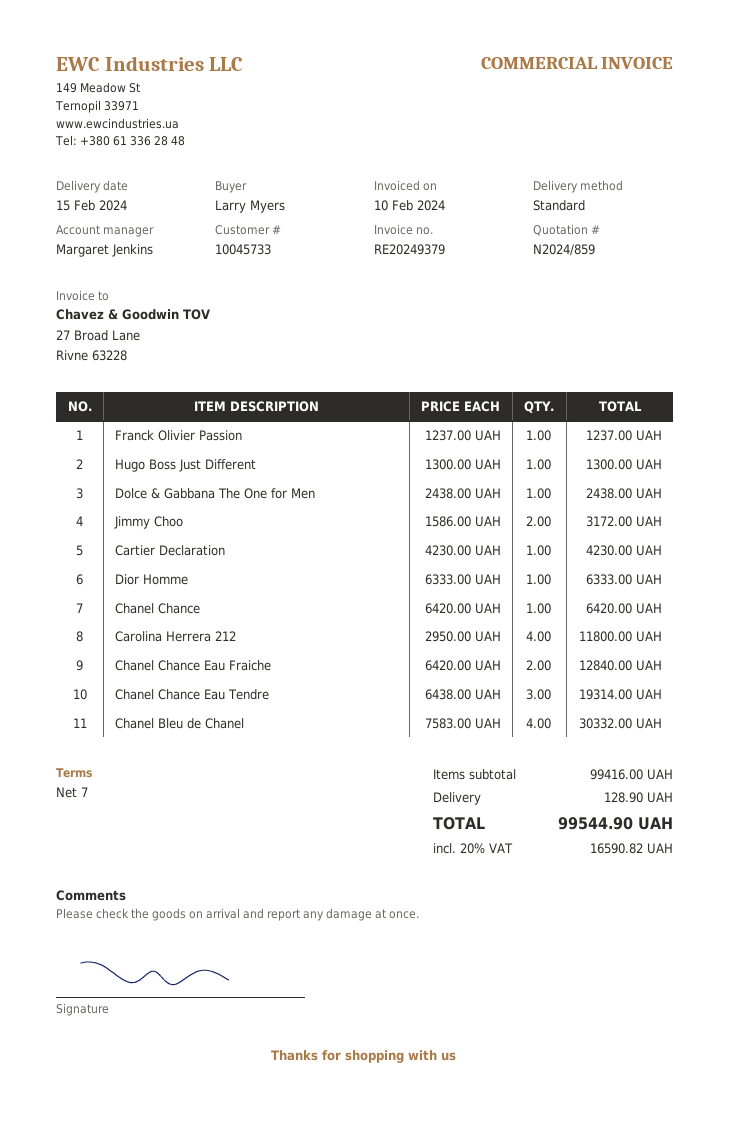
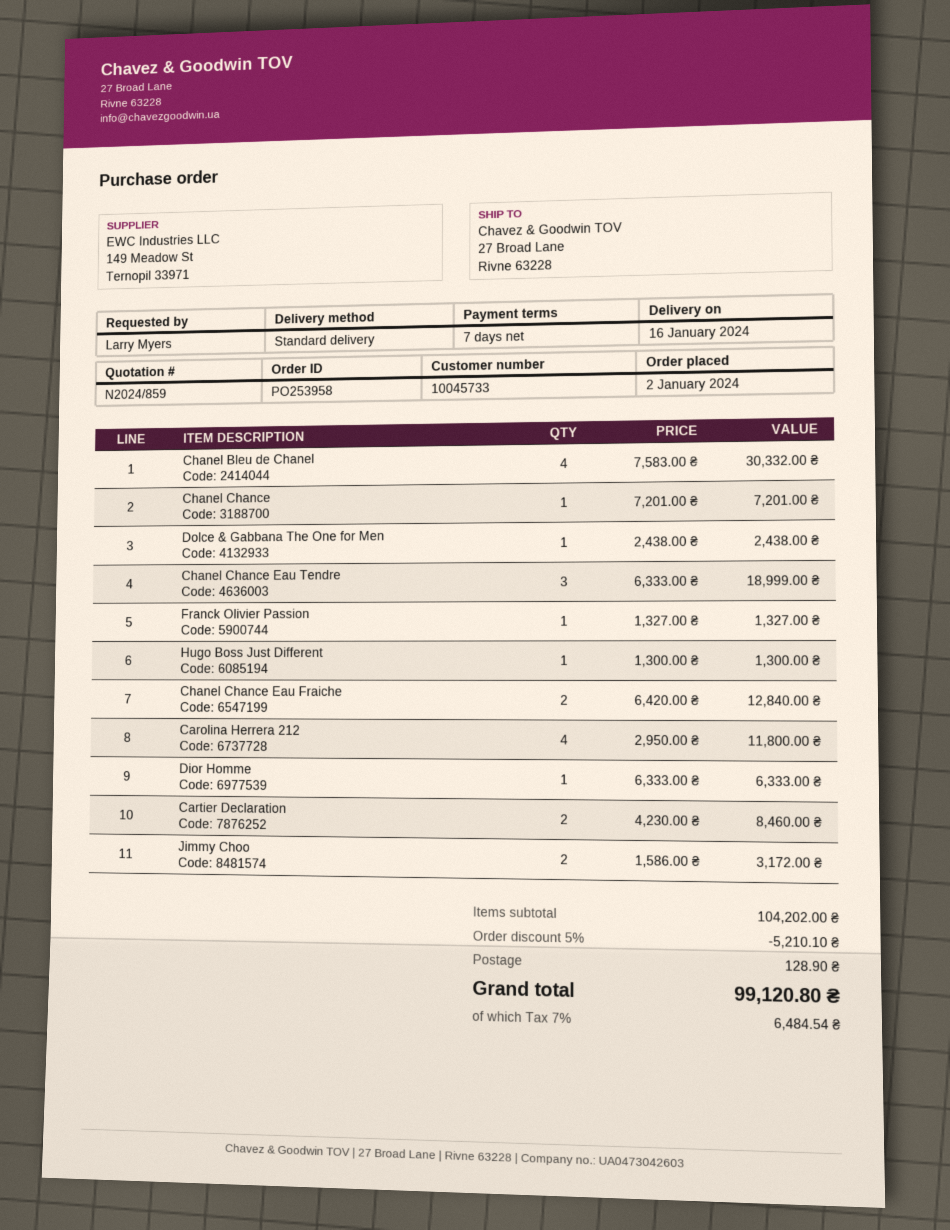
delivery date: 2024-02-15 -> 2024-01-16
Franck Olivier Passion: 1 x 1237.00 = 1237.00 -> 1 x 1327.00 = 1327.00
Cartier Declaration: 1 x 4230.00 = 4230.00 -> 2 x 4230.00 = 8460.00
Chanel Chance: 1 x 6420.00 = 6420.00 -> 1 x 7201.00 = 7201.00
Chanel Chance Eau Tendre: 3 x 6438.00 = 19314.00 -> 3 x 6333.00 = 18999.00
subtotal: 99416.00 -> 104202.00
discount: none -> 5% = 5210.10
tax: 20% = 16590.82 -> 7% = 6484.54
total: 99544.90 -> 99120.80

